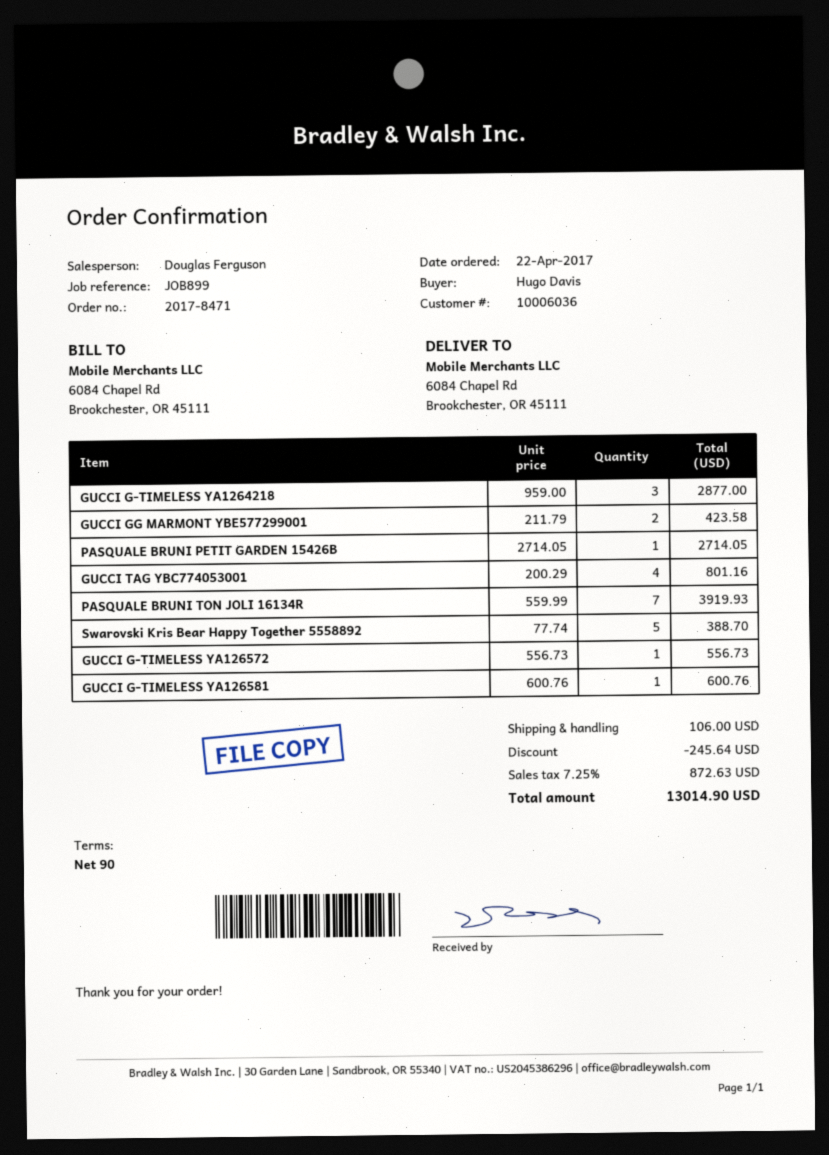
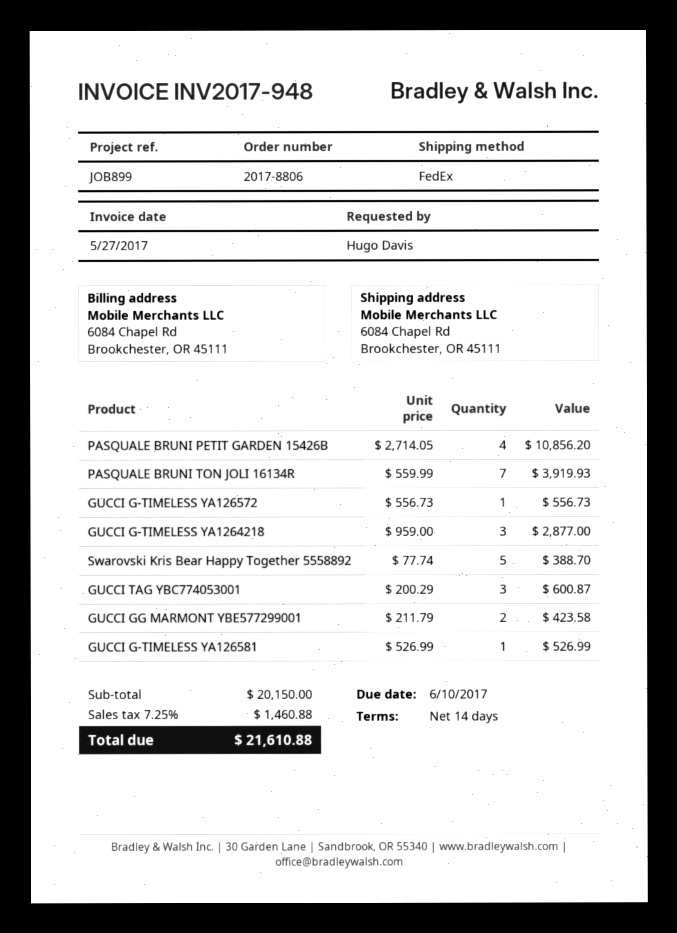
order number: 2017-8471 -> 2017-8806
payment terms: 90 days -> 14 days
PASQUALE BRUNI PETIT GARDEN 15426B: 1 x 2714.05 = 2714.05 -> 4 x 2714.05 = 10856.20
GUCCI TAG YBC774053001: 4 x 200.29 = 801.16 -> 3 x 200.29 = 600.87
GUCCI G-TIMELESS YA126581: 1 x 600.76 = 600.76 -> 1 x 526.99 = 526.99
discount: 245.64 -> none
shipping: 106.00 -> none
tax: 7.25% = 872.63 -> 7.25% = 1460.88
total: 13014.90 -> 21610.88

